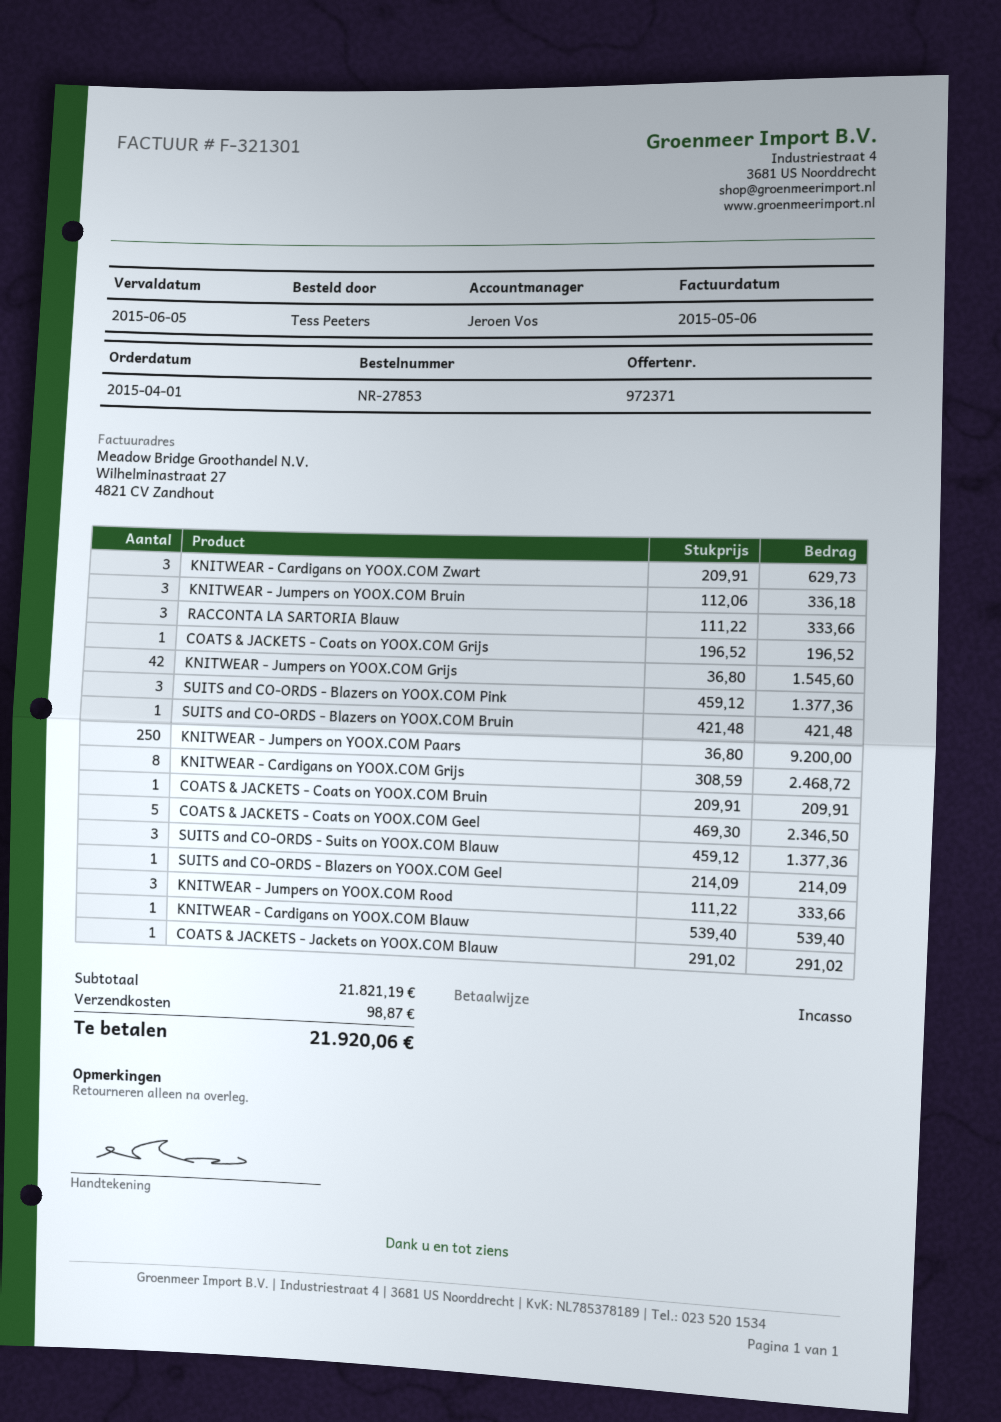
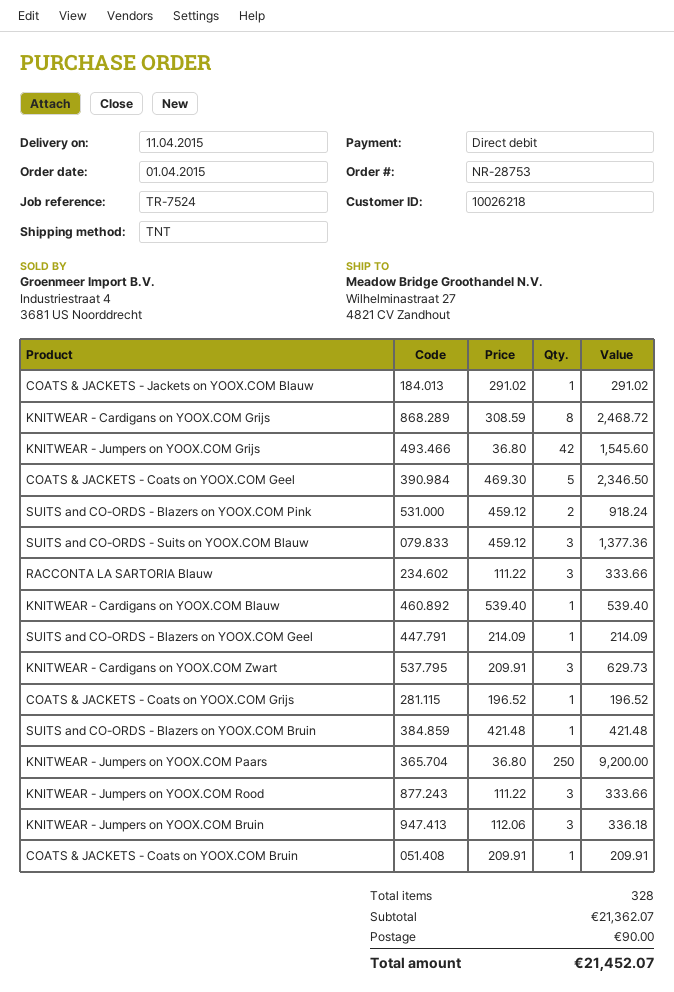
order number: NR-27853 -> NR-28753
SUITS and CO-ORDS - Blazers on YOOX.COM Pink: 3 x 459.12 = 1377.36 -> 2 x 459.12 = 918.24
subtotal: 21821.19 -> 21362.07
shipping: 98.87 -> 90.00
total: 21920.06 -> 21452.07

